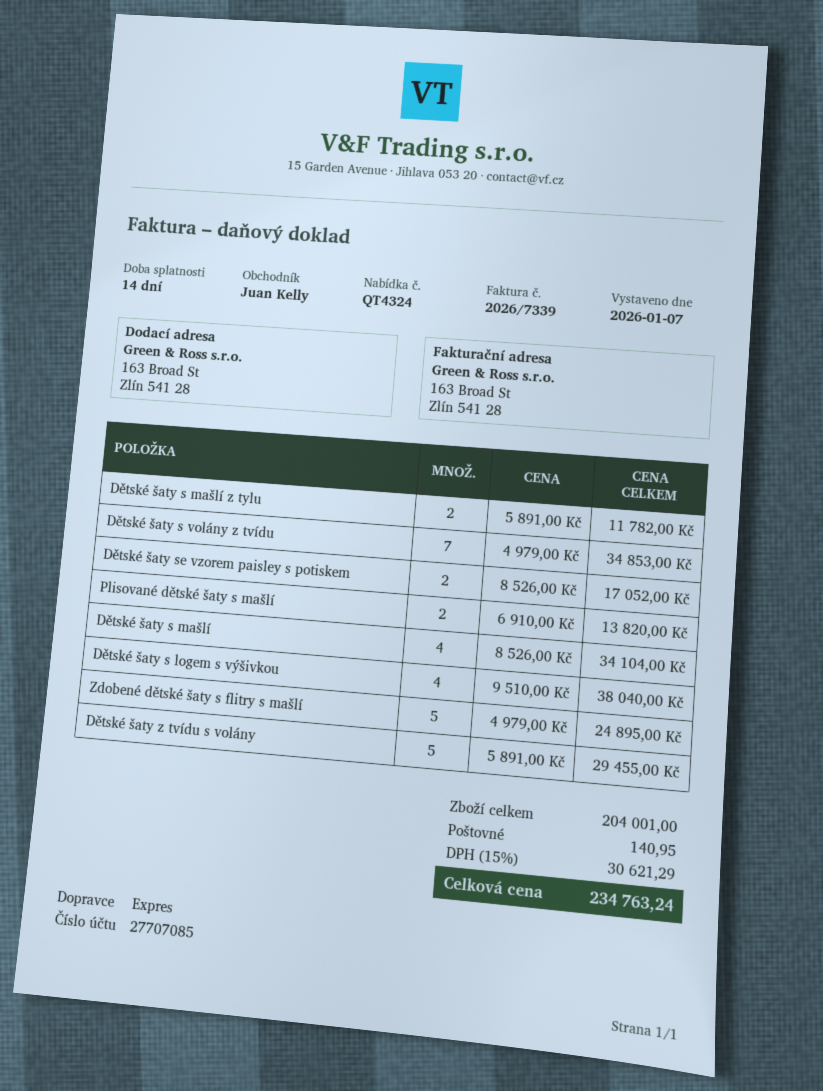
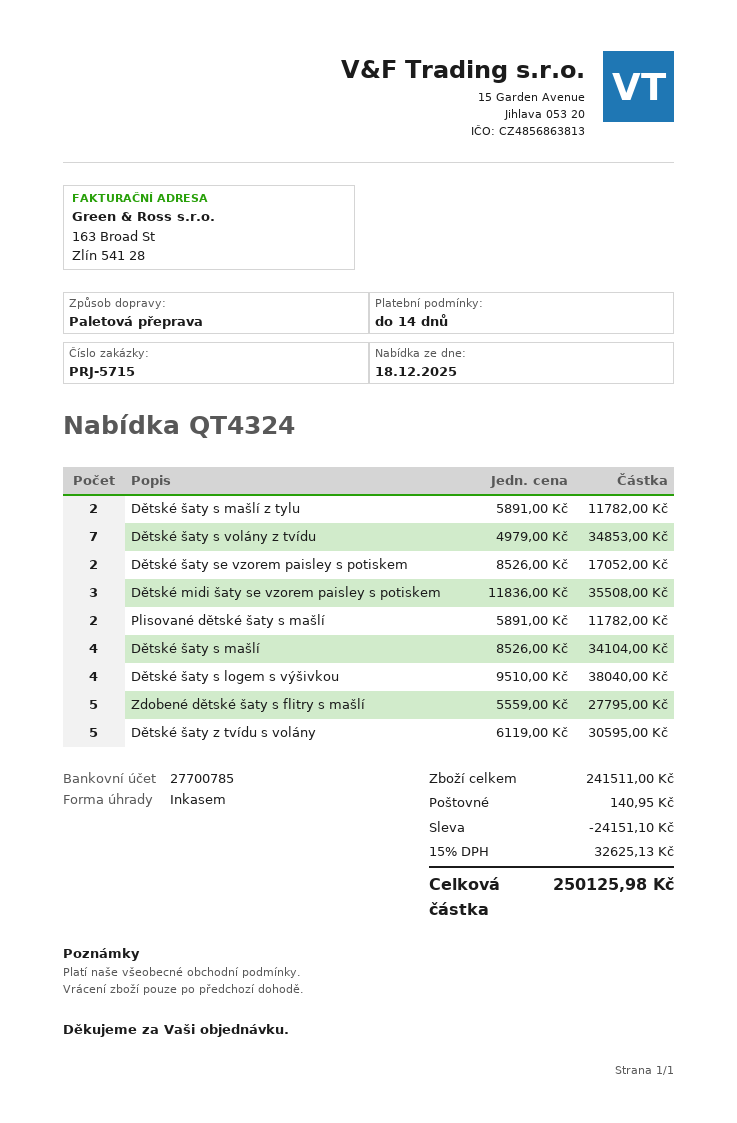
bank account: 27707085 -> 27700785
shipping method: express -> pallet freight
Plisované dětské šaty s mašlí: 2 x 6910.00 = 13820.00 -> 2 x 5891.00 = 11782.00
Zdobené dětské šaty s flitry s mašlí: 5 x 4979.00 = 24895.00 -> 5 x 5559.00 = 27795.00
Dětské šaty z tvídu s volány: 5 x 5891.00 = 29455.00 -> 5 x 6119.00 = 30595.00
Dětské midi šaty se vzorem paisley s potiskem: none -> 3 x 11836.00 = 35508.00
subtotal: 204001.00 -> 241511.00
discount: none -> 24151.10
tax: 15% = 30621.29 -> 15% = 32625.13
total: 234763.24 -> 250125.98

